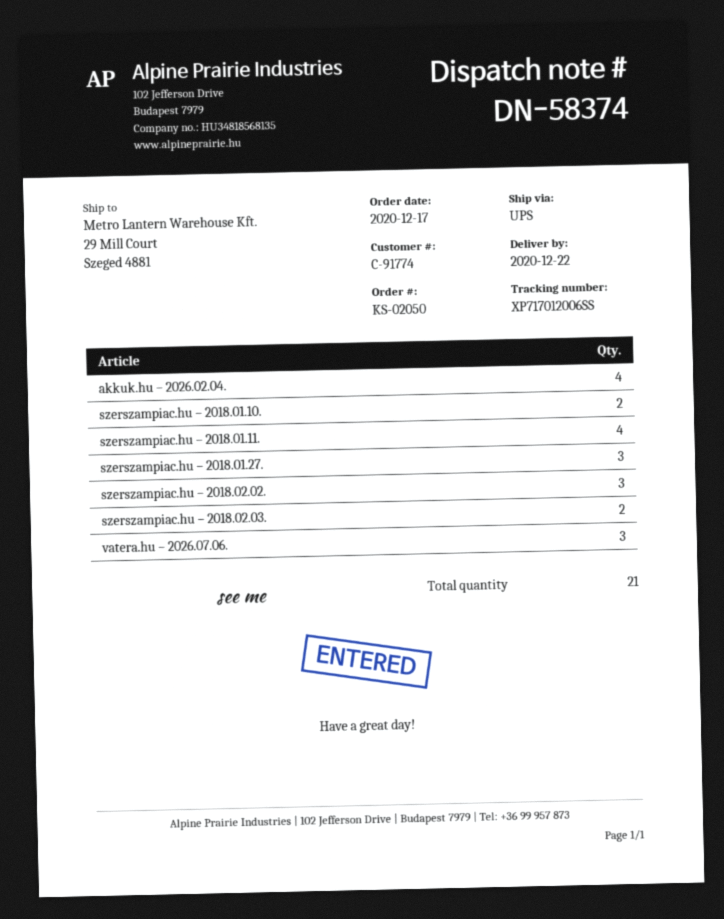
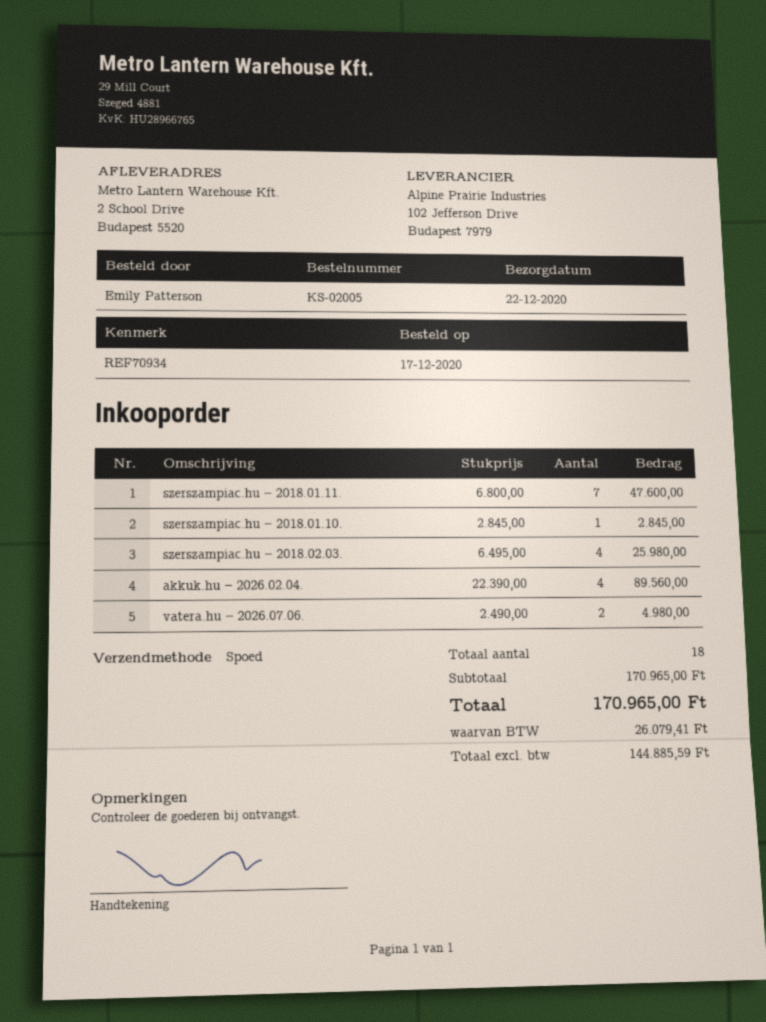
order number: KS-02050 -> KS-02005
shipping method: UPS -> express
ship to: 29 Mill Court, Szeged 4881 -> 2 School Drive, Budapest 5520
szerszampiac.hu – 2018.01.10.: 2 -> 1
szerszampiac.hu – 2018.01.11.: 4 -> 7
szerszampiac.hu – 2018.01.27.: 3 -> none
szerszampiac.hu – 2018.02.02.: 3 -> none
szerszampiac.hu – 2018.02.03.: 2 -> 4
vatera.hu – 2026.07.06.: 3 -> 2
total quantity: 21 -> 18

